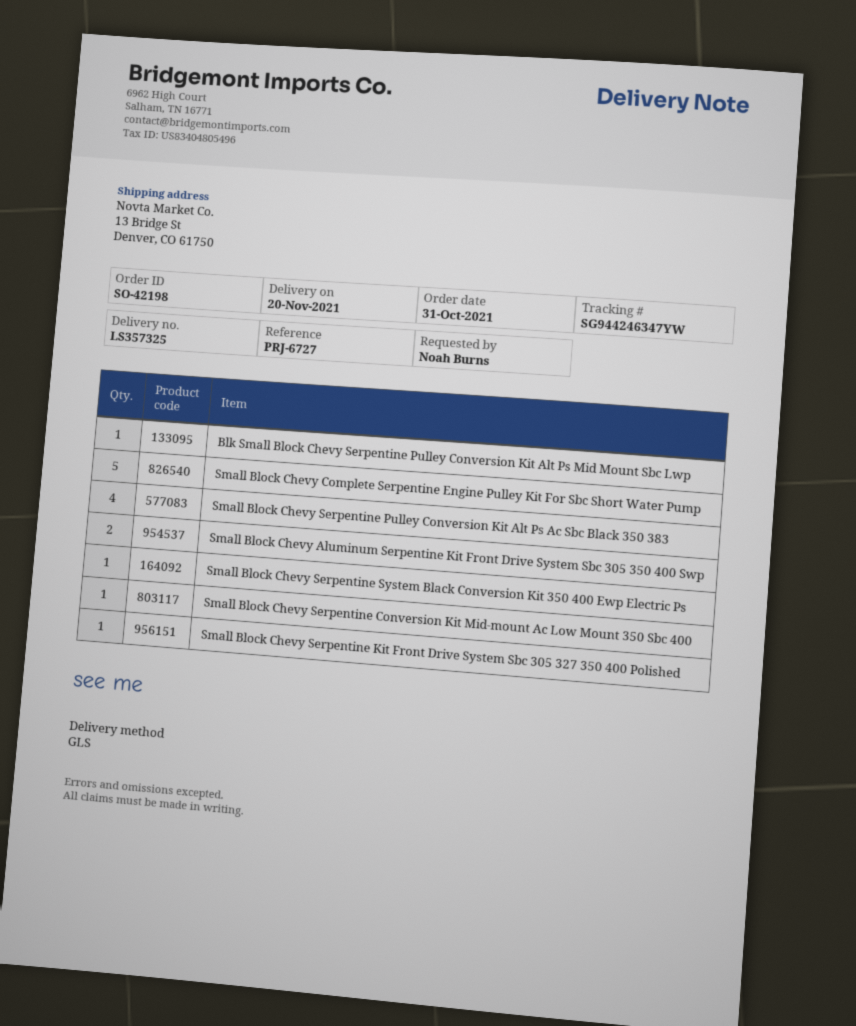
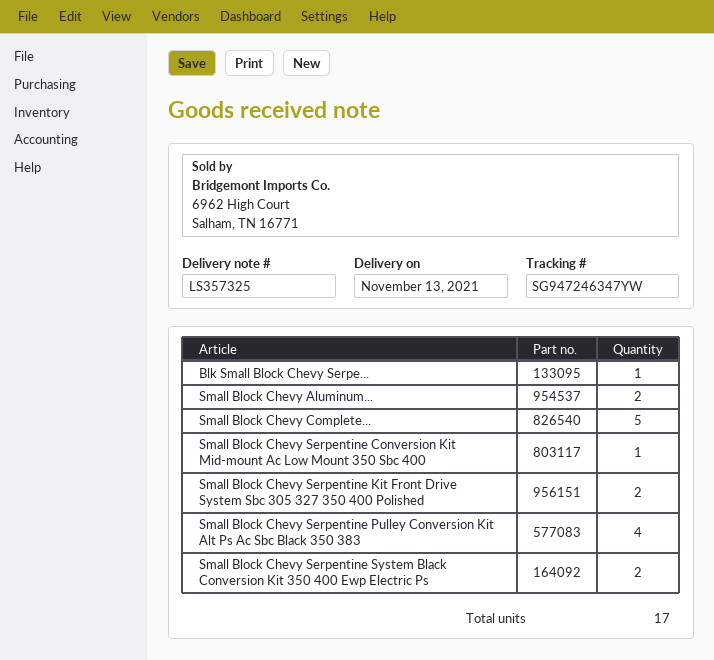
delivery date: 2021-11-20 -> 2021-11-13
tracking number: SG944246347YW -> SG947246347YW
Small Block Chevy Serpentine System Black Conversion Kit 350 400 Ewp Electric Ps: 1 -> 2
Small Block Chevy Serpentine Kit Front Drive System Sbc 305 327 350 400 Polished: 1 -> 2

